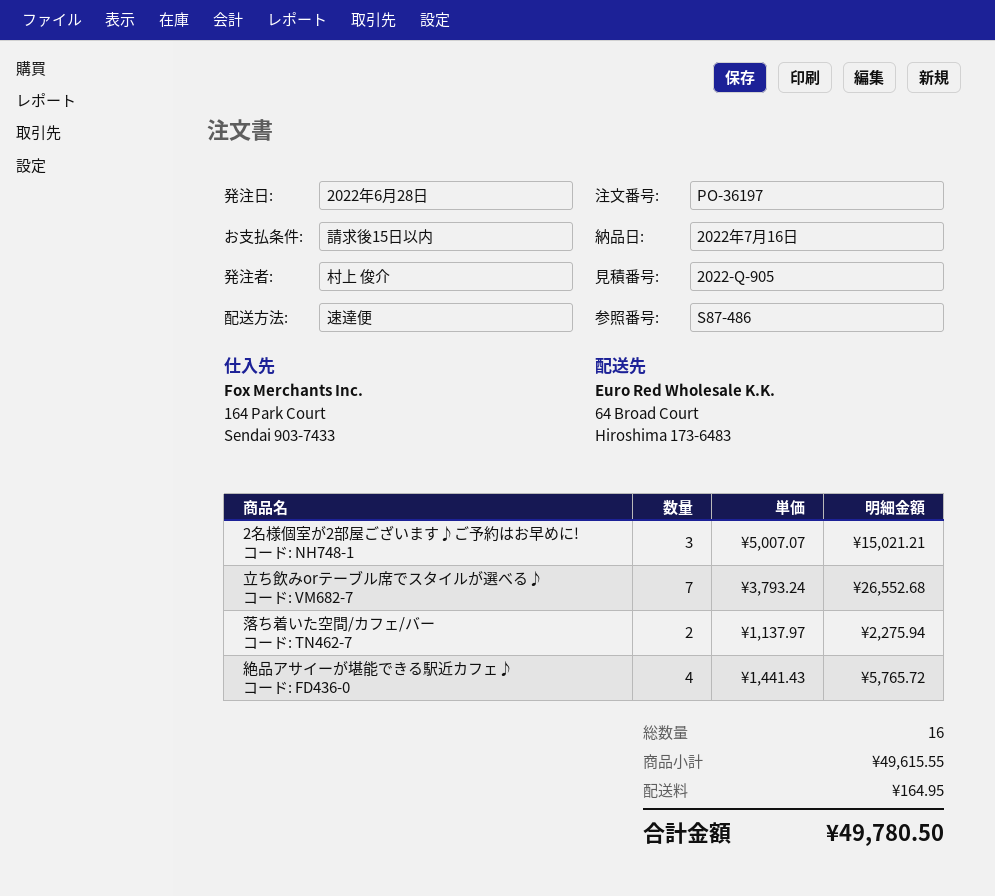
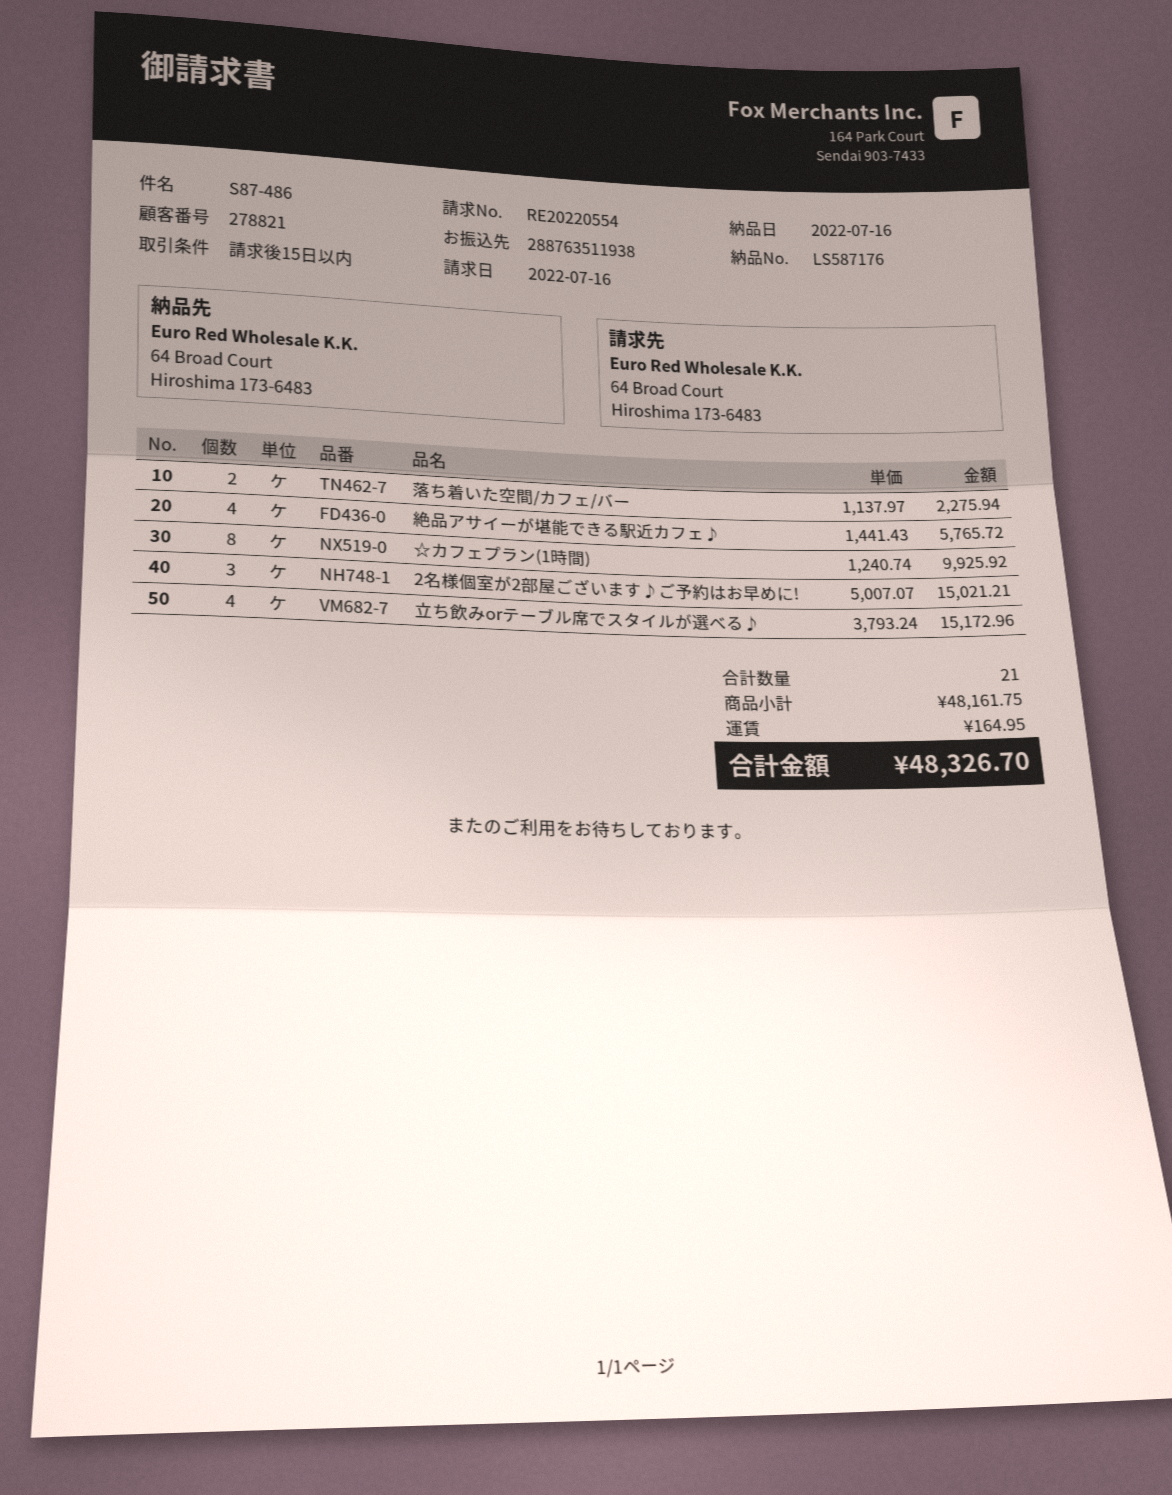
立ち飲みorテーブル席でスタイルが選べる♪: 7 x 3793.24 = 26552.68 -> 4 x 3793.24 = 15172.96
☆カフェプラン(1時間): none -> 8 x 1240.74 = 9925.92
total quantity: 16 -> 21
subtotal: 49615.55 -> 48161.75
total: 49780.50 -> 48326.70

